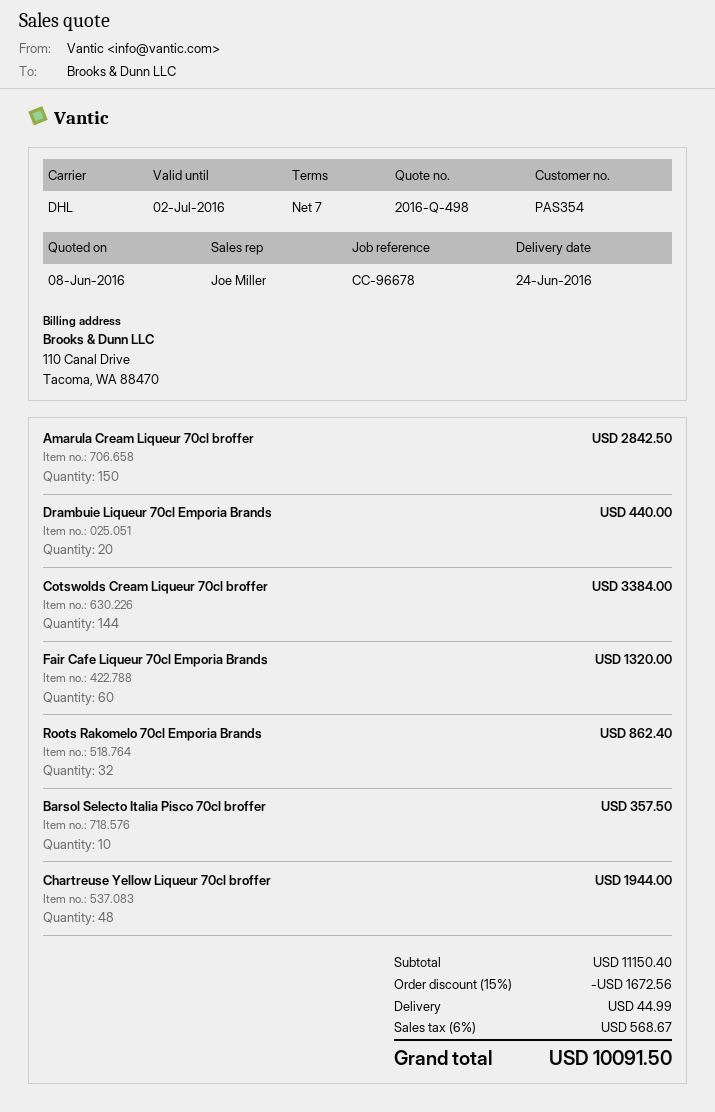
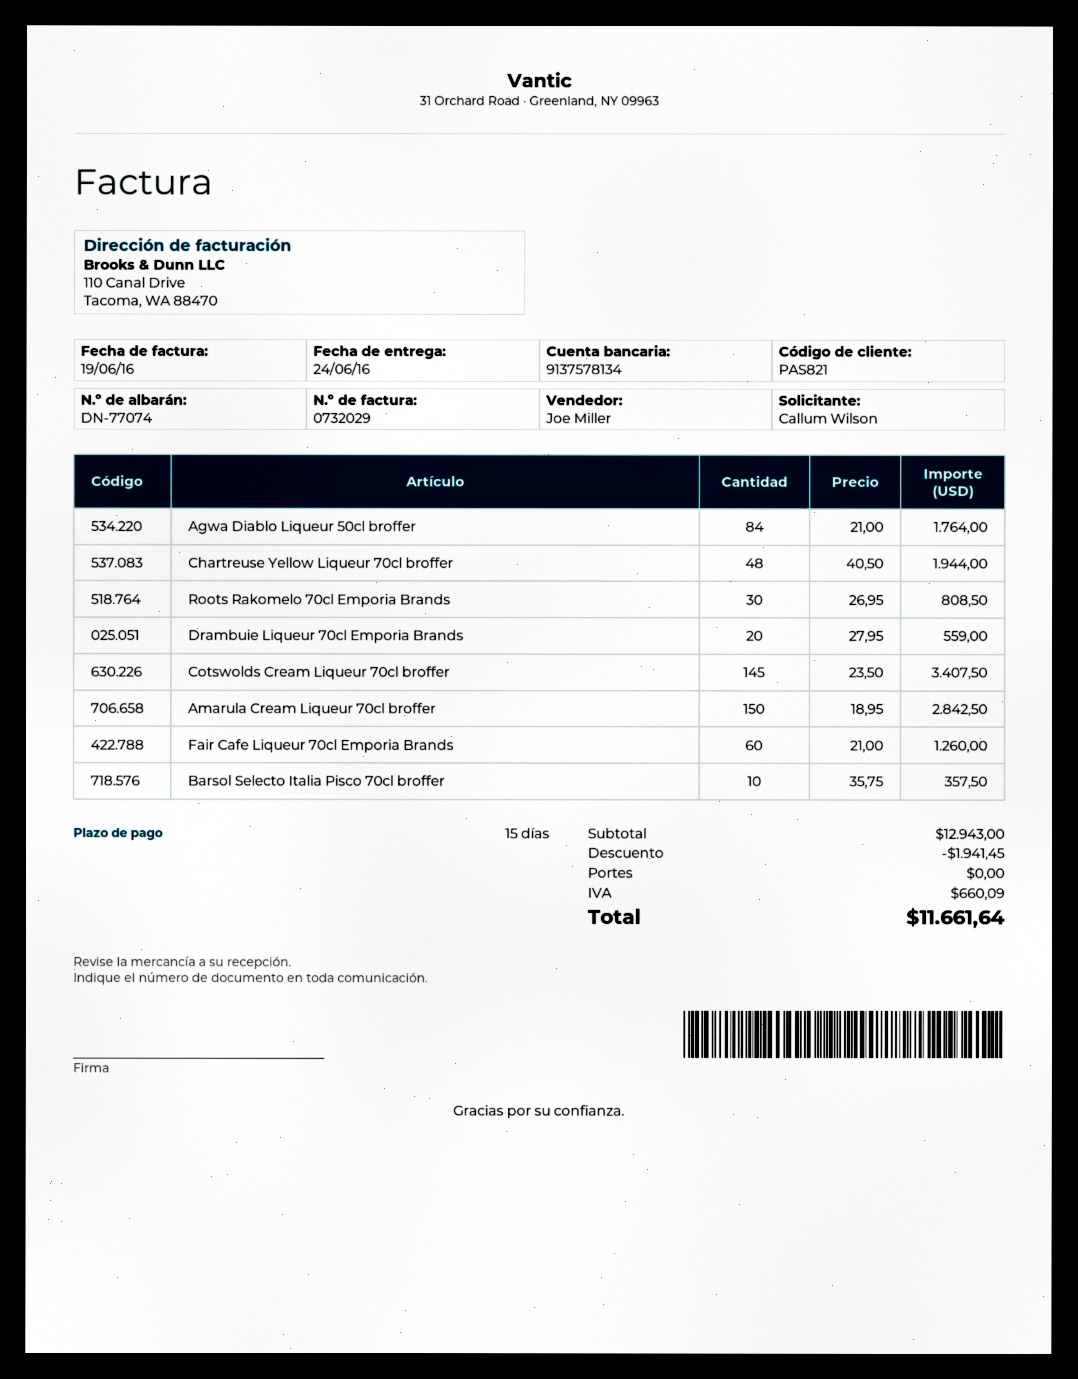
payment terms: 7 days -> 15 days
customer number: PAS354 -> PAS821
Drambuie Liqueur 70cl Emporia Brands: 20 for 440.00 -> 20 for 559.00
Cotswolds Cream Liqueur 70cl broffer: 144 for 3384.00 -> 145 for 3407.50
Fair Cafe Liqueur 70cl Emporia Brands: 60 for 1320.00 -> 60 for 1260.00
Roots Rakomelo 70cl Emporia Brands: 32 for 862.40 -> 30 for 808.50
Agwa Diablo Liqueur 50cl broffer: none -> 84 for 1764.00
subtotal: 11150.40 -> 12943.00
discount: 1672.56 -> 1941.45
shipping: 44.99 -> 0.00
tax: 568.67 -> 660.09
total: 10091.50 -> 11661.64

